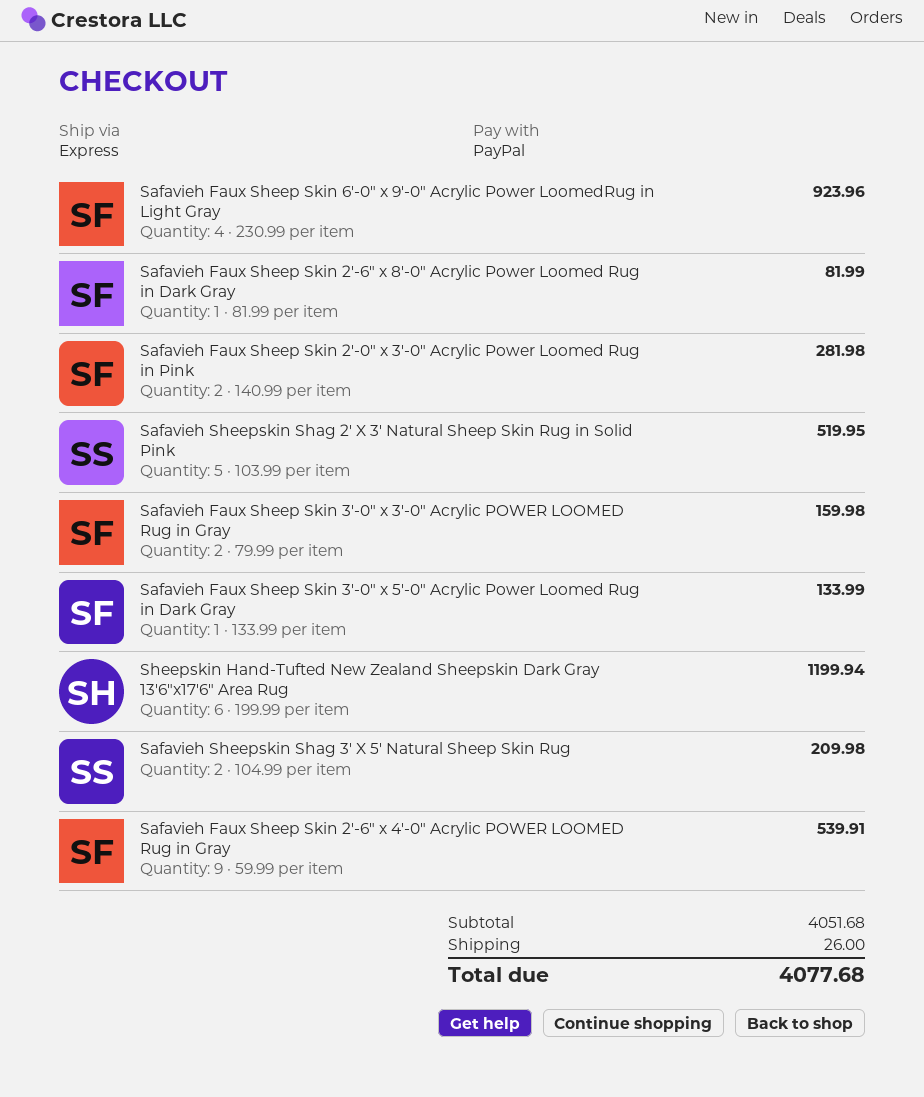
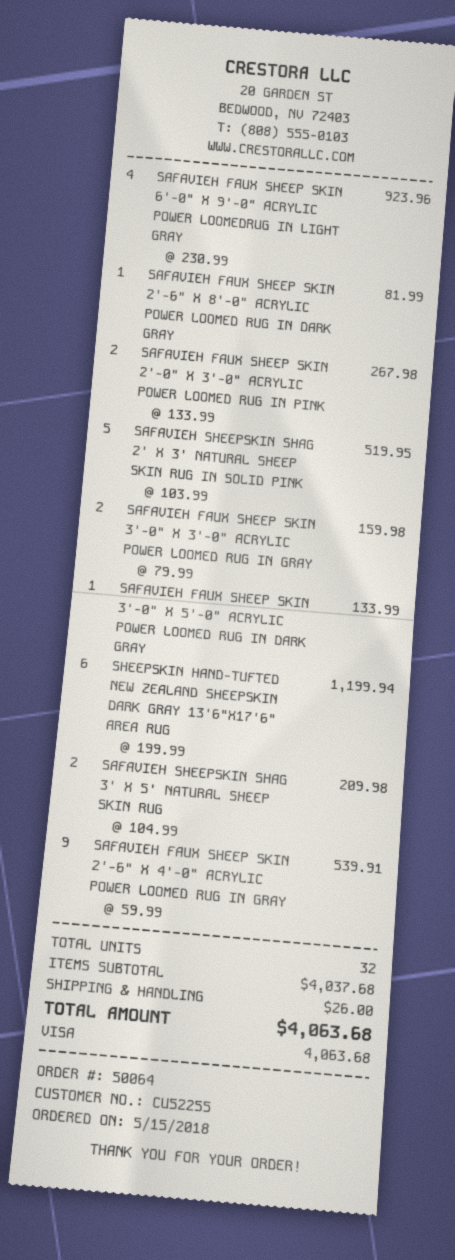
payment method: PayPal -> Visa
Safavieh Faux Sheep Skin 2'-0" x 3'-0" Acrylic Power Loomed Rug in Pink: 2 x 140.99 = 281.98 -> 2 x 133.99 = 267.98
subtotal: 4051.68 -> 4037.68
total: 4077.68 -> 4063.68

